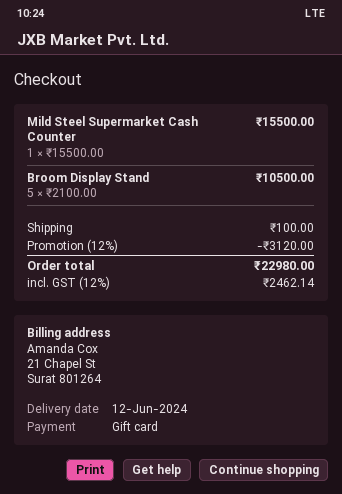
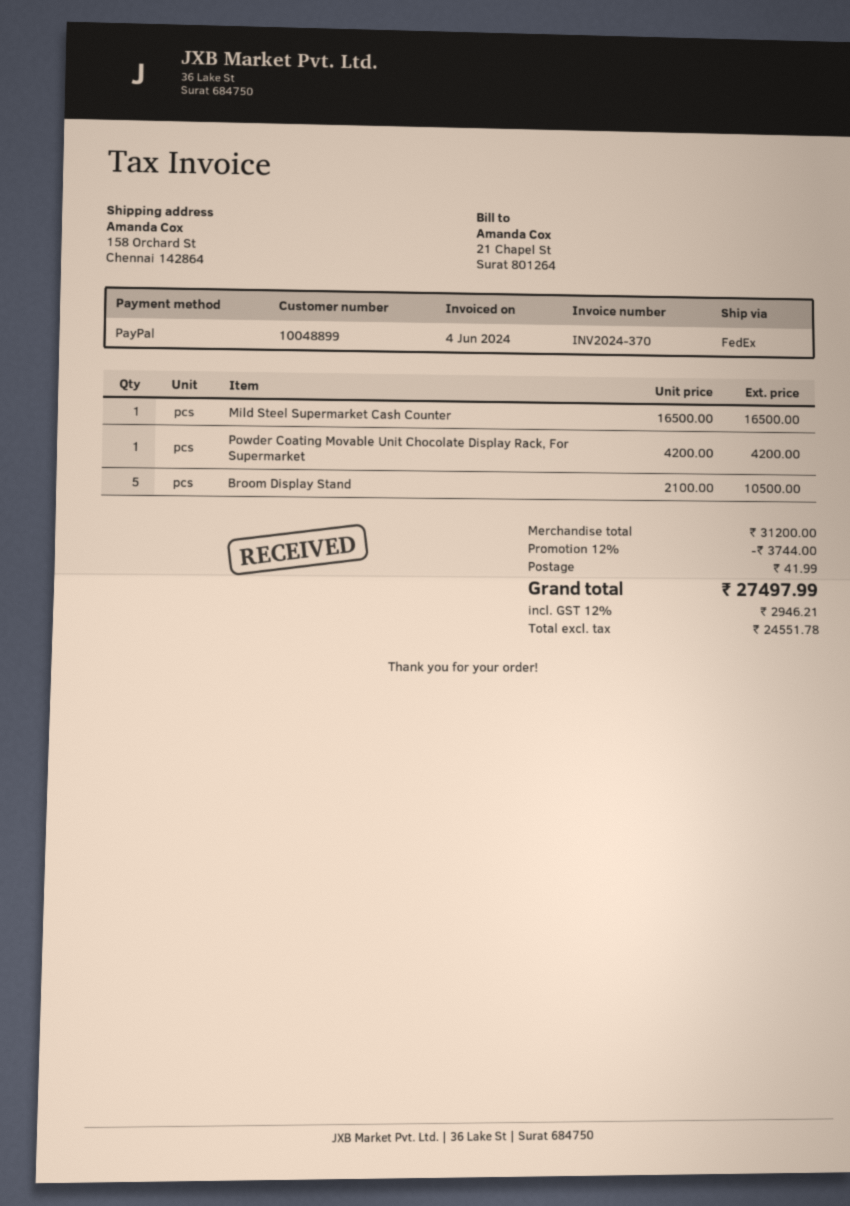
payment method: gift card -> PayPal
Mild Steel Supermarket Cash Counter: 1 x 15500.00 = 15500.00 -> 1 x 16500.00 = 16500.00
Powder Coating Movable Unit Chocolate Display Rack, For Supermarket: none -> 1 x 4200.00 = 4200.00
discount: 12% = 3120.00 -> 12% = 3744.00
shipping: 100.00 -> 41.99
tax: 12% = 2462.14 -> 12% = 2946.21
total: 22980.00 -> 27497.99

